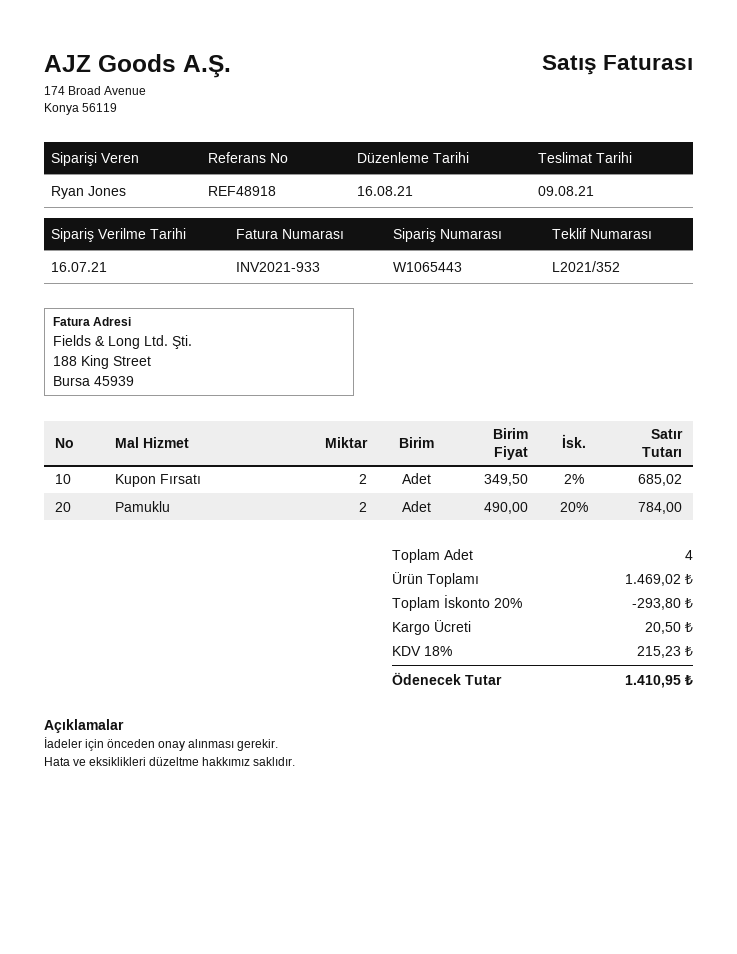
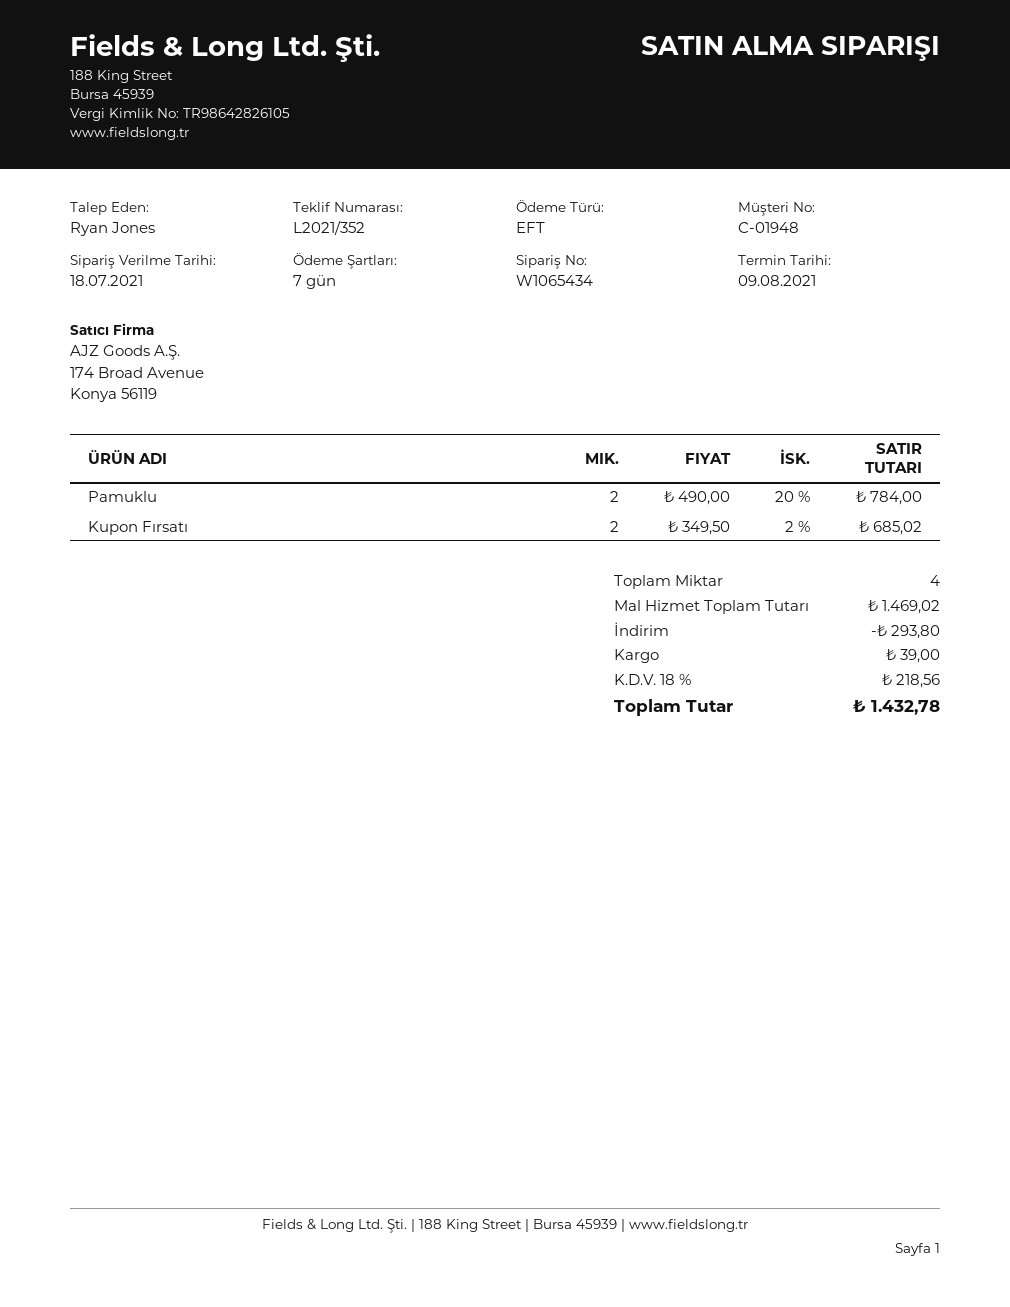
order number: W1065443 -> W1065434
order date: 2021-07-16 -> 2021-07-18
shipping: 20.50 -> 39.00
tax: 18% = 215.23 -> 18% = 218.56
total: 1410.95 -> 1432.78

